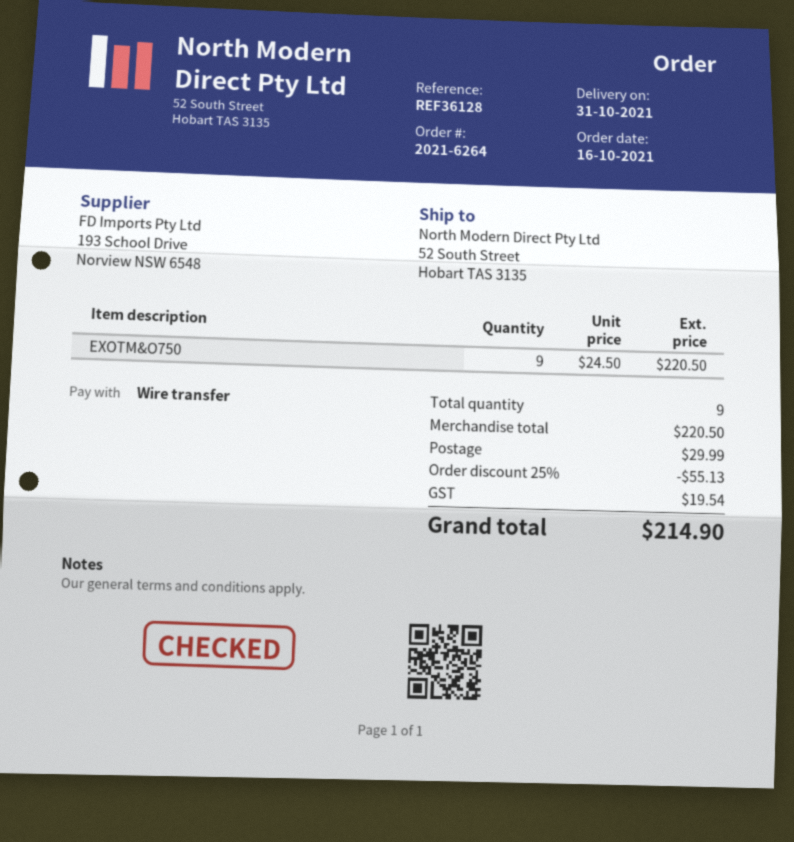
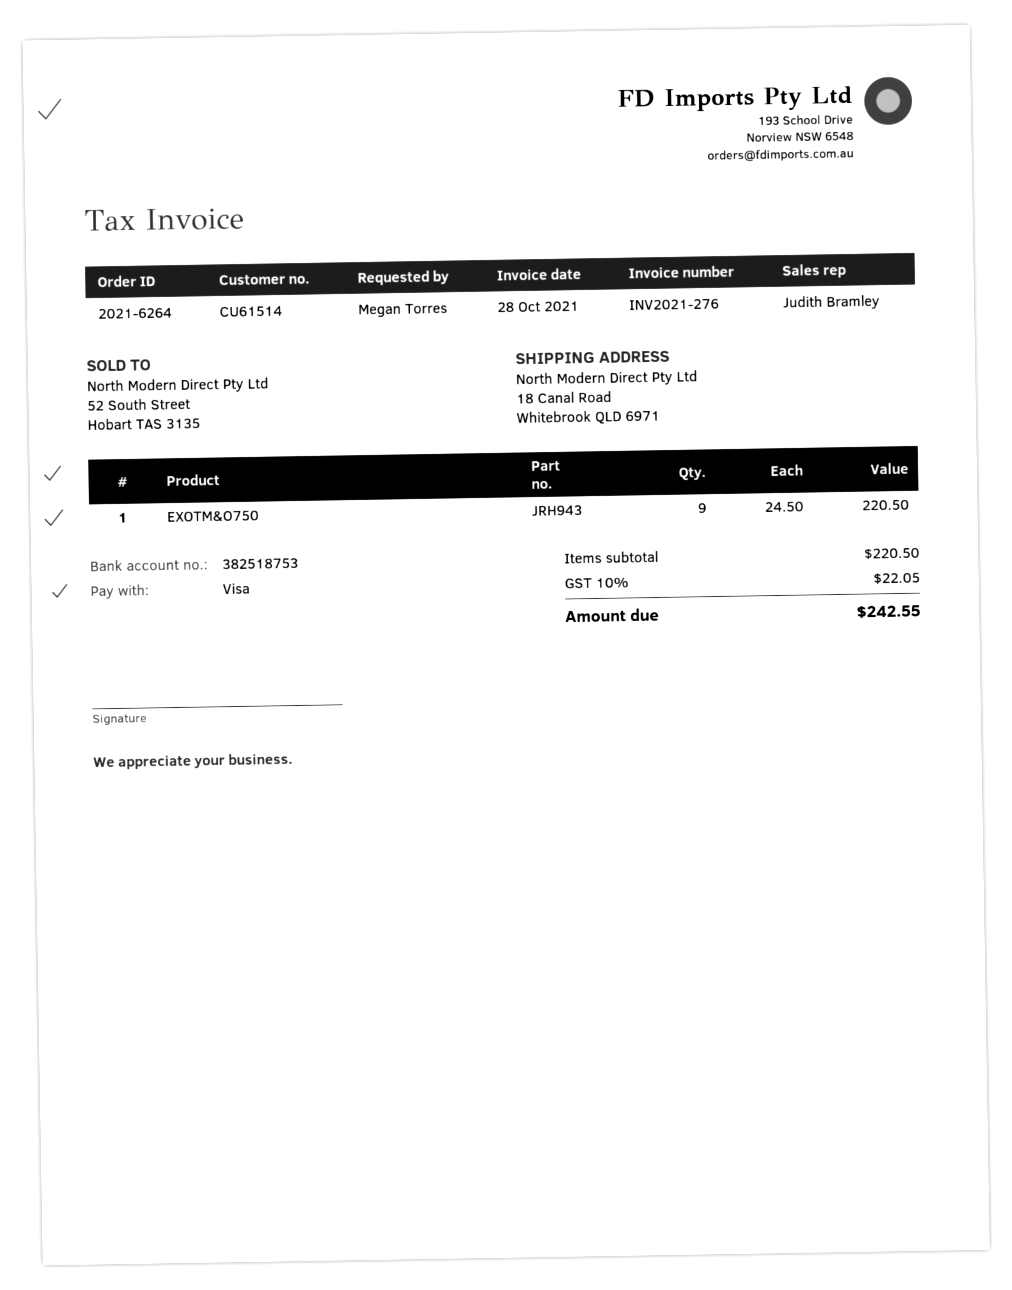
payment method: bank transfer -> Visa
ship to: 52 South Street, Hobart TAS 3135 -> 18 Canal Road, Whitebrook QLD 6971
discount: 25% = 55.13 -> none
shipping: 29.99 -> none
tax: 19.54 -> 22.05
total: 214.90 -> 242.55

